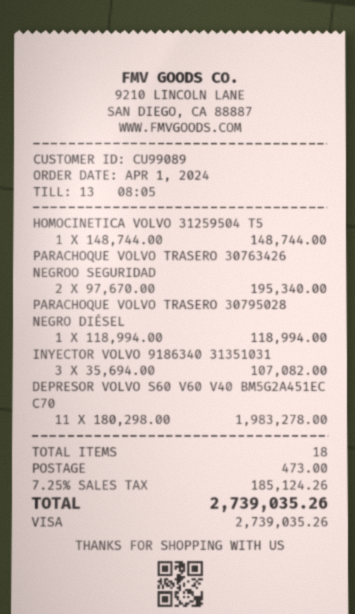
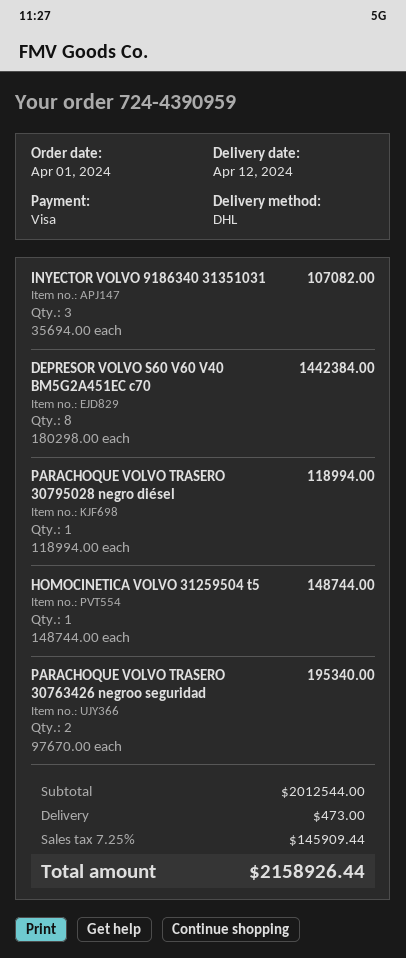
DEPRESOR VOLVO S60 V60 V40 BM5G2A451EC C70: 11 x 180298.00 = 1983278.00 -> 8 x 180298.00 = 1442384.00
tax: 7.25% = 185124.26 -> 7.25% = 145909.44
total: 2739035.26 -> 2158926.44

